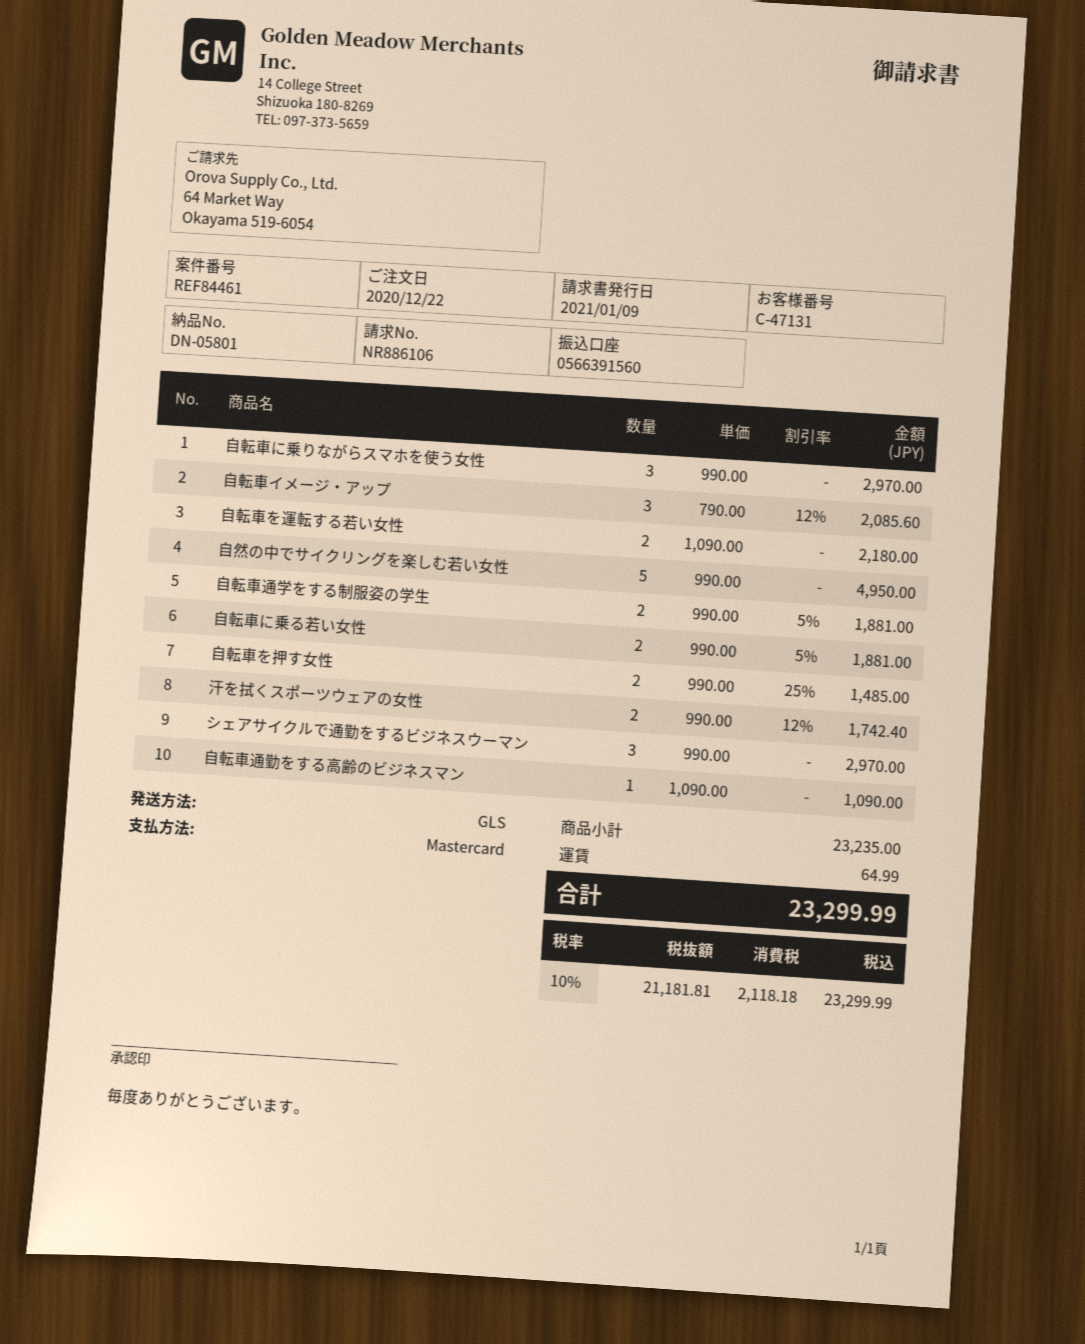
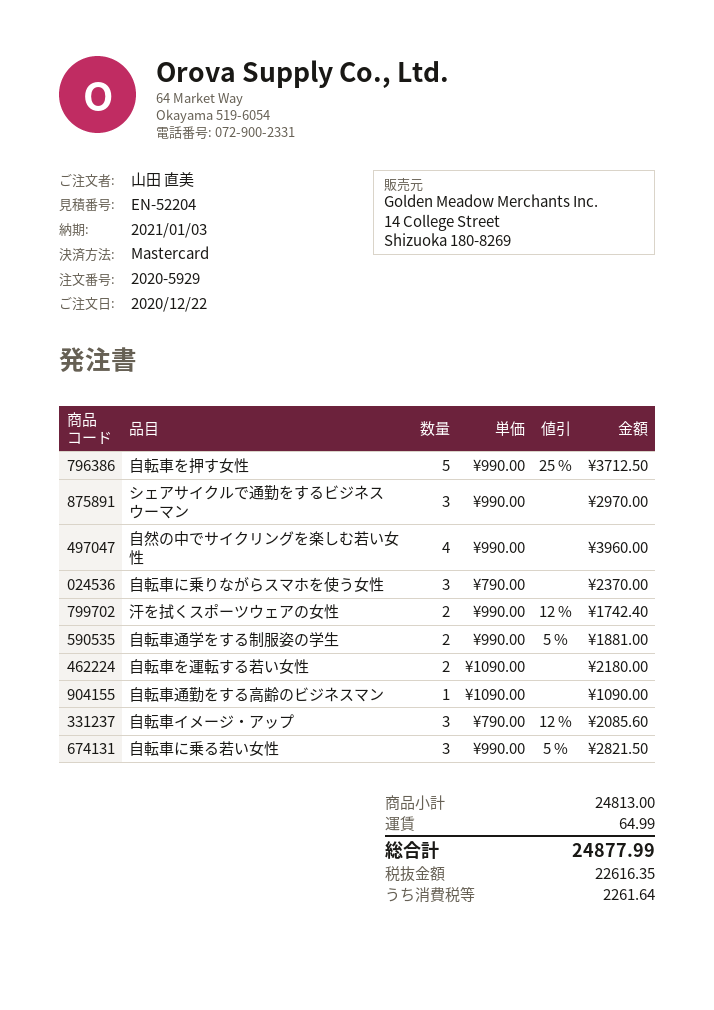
自転車に乗りながらスマホを使う女性: 3 x 990.00 = 2970.00 -> 3 x 790.00 = 2370.00
自然の中でサイクリングを楽しむ若い女性: 5 x 990.00 = 4950.00 -> 4 x 990.00 = 3960.00
自転車に乗る若い女性: 2 x 990.00 - 5% = 1881.00 -> 3 x 990.00 - 5% = 2821.50
自転車を押す女性: 2 x 990.00 - 25% = 1485.00 -> 5 x 990.00 - 25% = 3712.50
subtotal: 23235.00 -> 24813.00
net: 21181.81 -> 22616.35
tax: 2118.18 -> 2261.64
total: 23299.99 -> 24877.99

